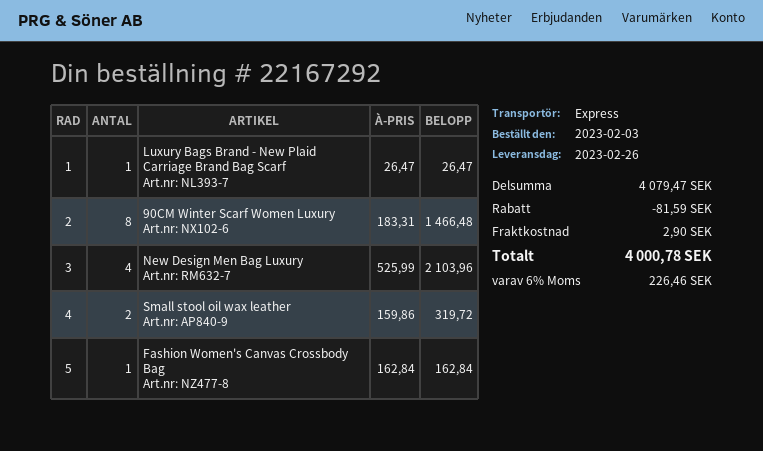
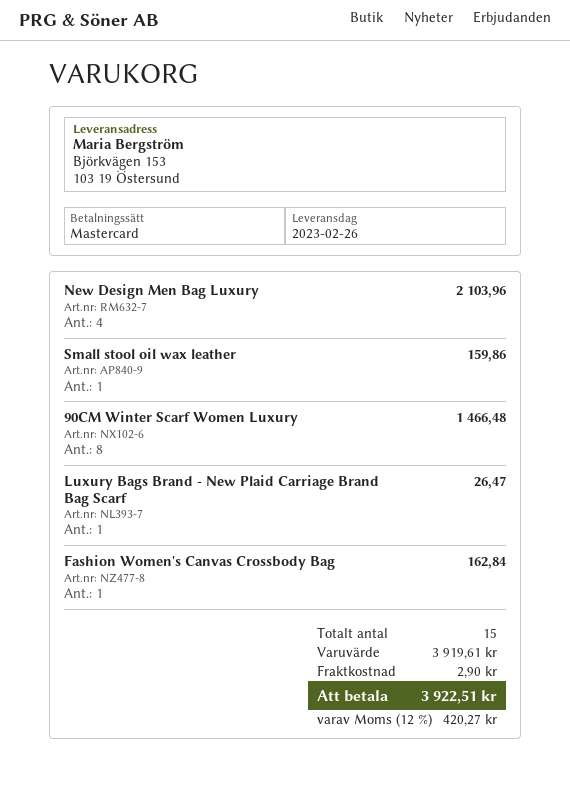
Small stool oil wax leather: 2 for 319.72 -> 1 for 159.86
subtotal: 4079.47 -> 3919.61
discount: 81.59 -> none
tax: 6% = 226.46 -> 12% = 420.27
total: 4000.78 -> 3922.51

